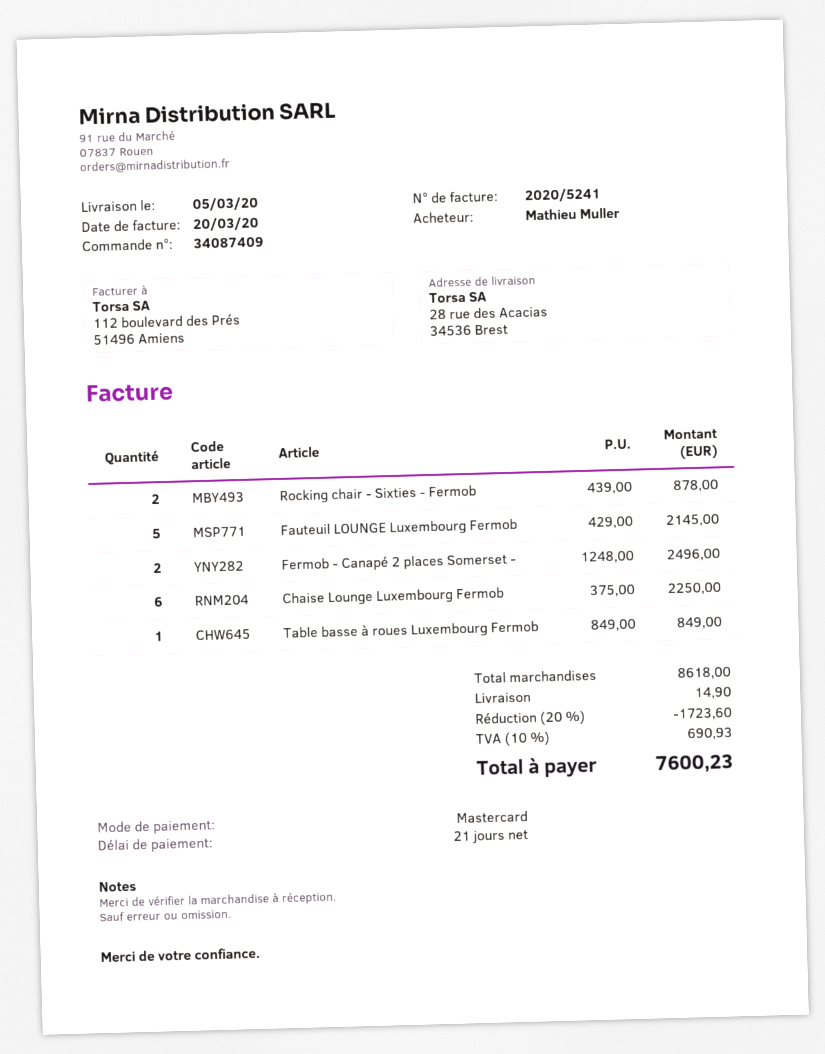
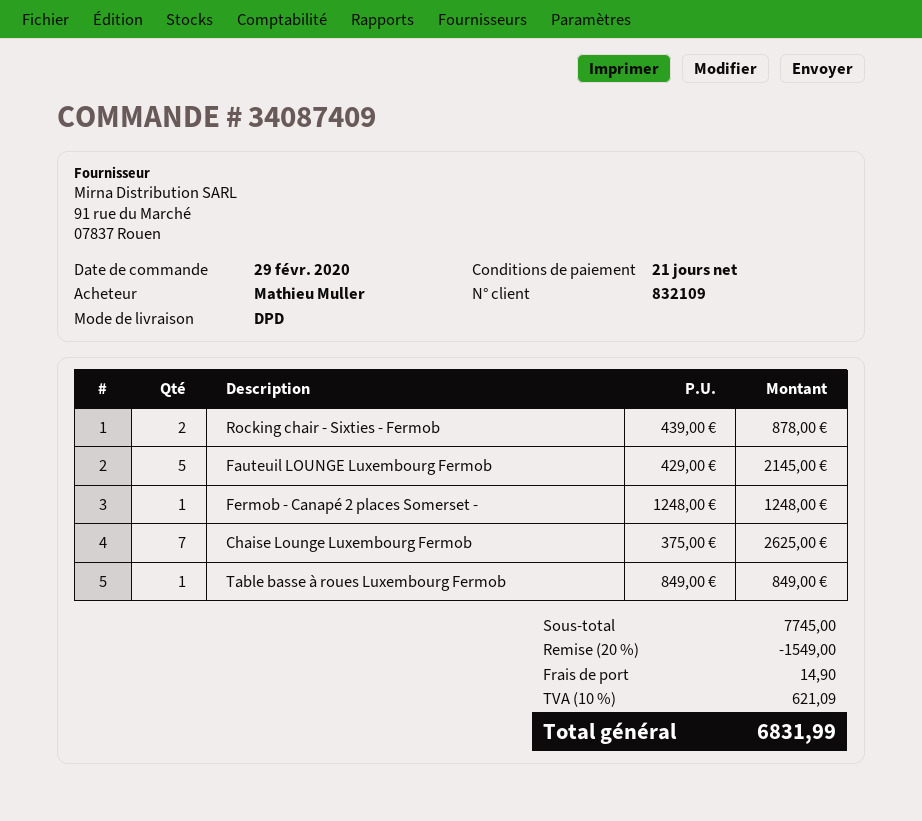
Fermob - Canapé 2 places Somerset -: 2 x 1248.00 = 2496.00 -> 1 x 1248.00 = 1248.00
Chaise Lounge Luxembourg Fermob: 6 x 375.00 = 2250.00 -> 7 x 375.00 = 2625.00
subtotal: 8618.00 -> 7745.00
discount: 20% = 1723.60 -> 20% = 1549.00
tax: 10% = 690.93 -> 10% = 621.09
total: 7600.23 -> 6831.99

